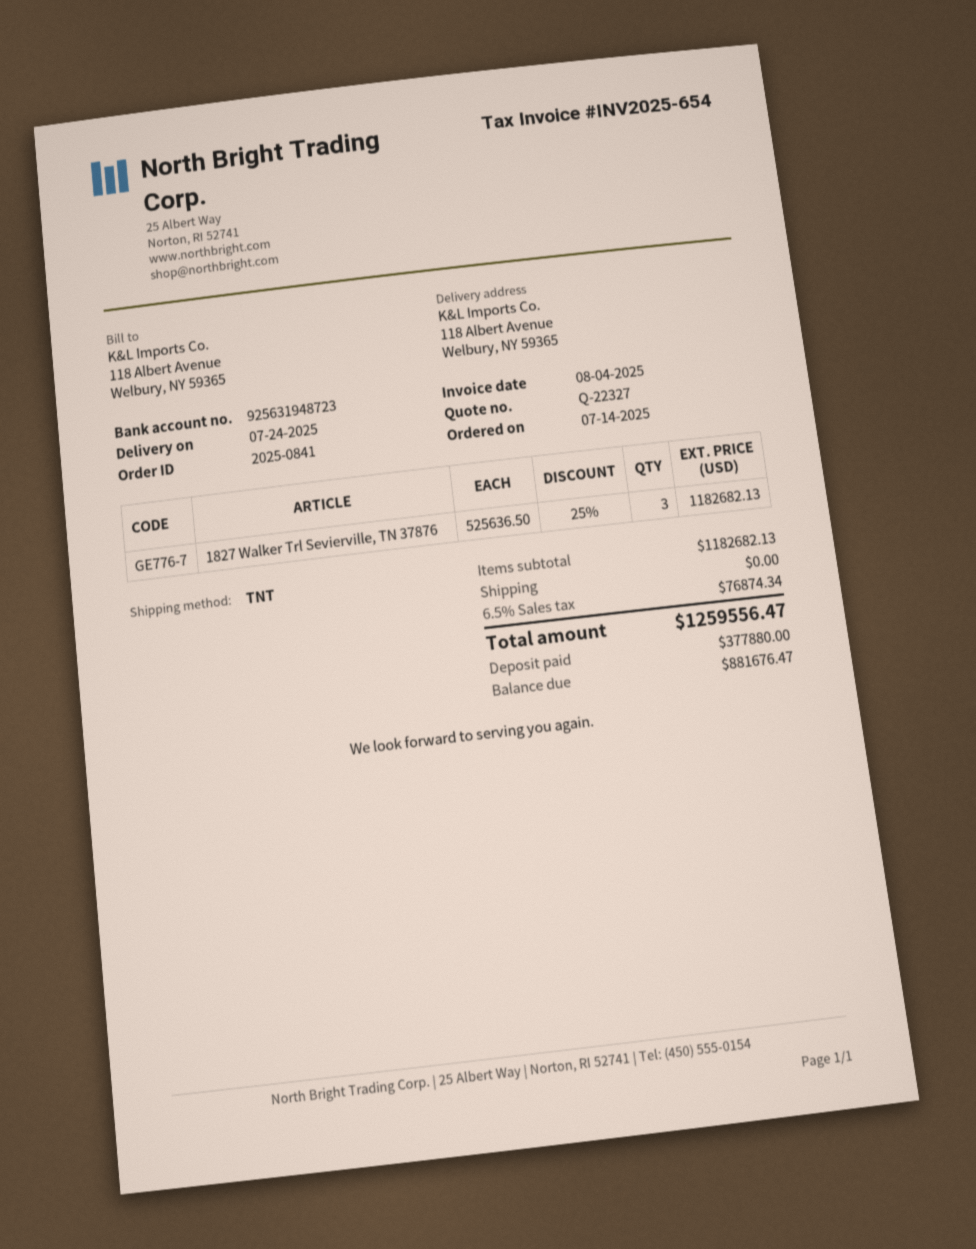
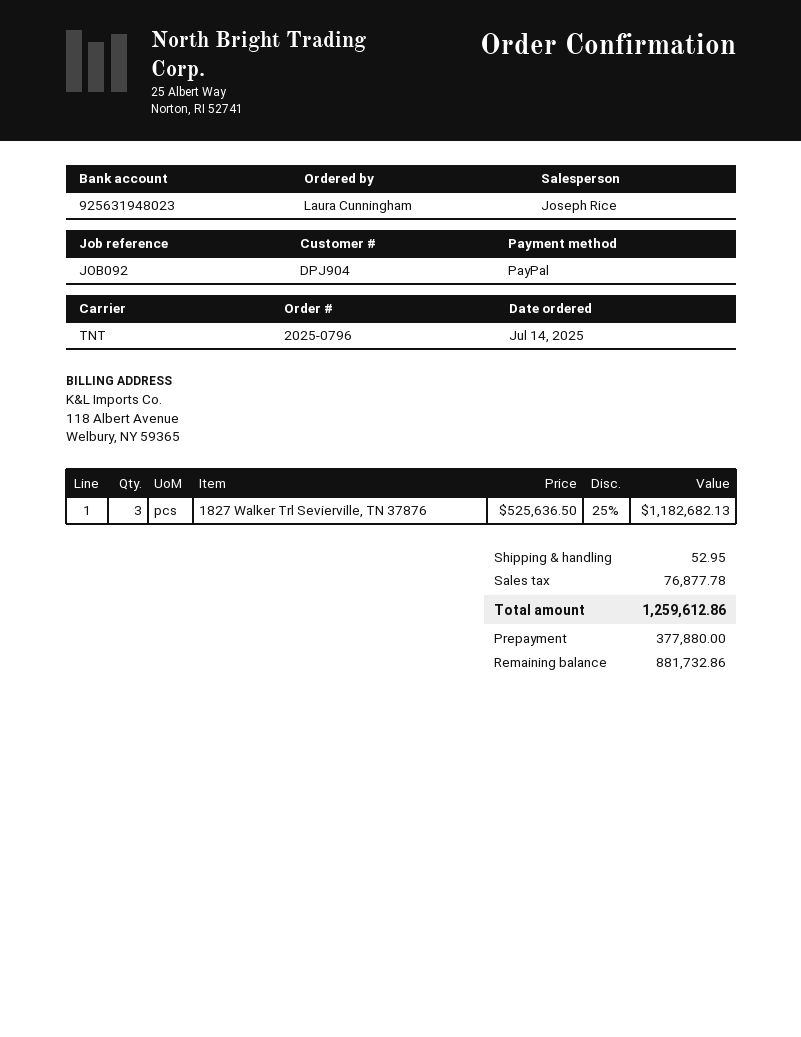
order number: 2025-0841 -> 2025-0796
bank account: 925631948723 -> 925631948023
shipping: 0.00 -> 52.95
tax: 76874.34 -> 76877.78
total: 1259556.47 -> 1259612.86
balance: 881676.47 -> 881732.86

